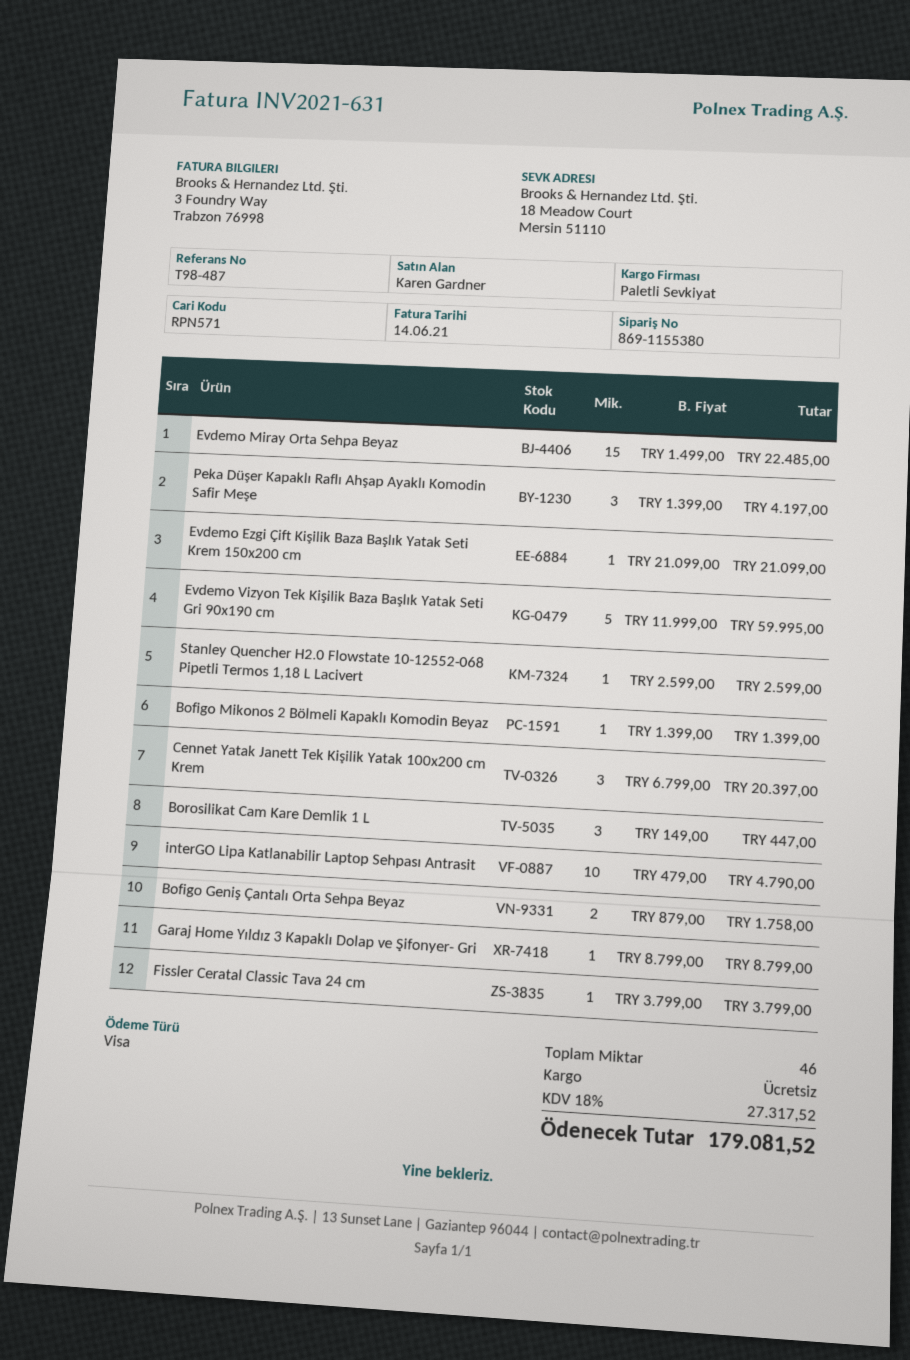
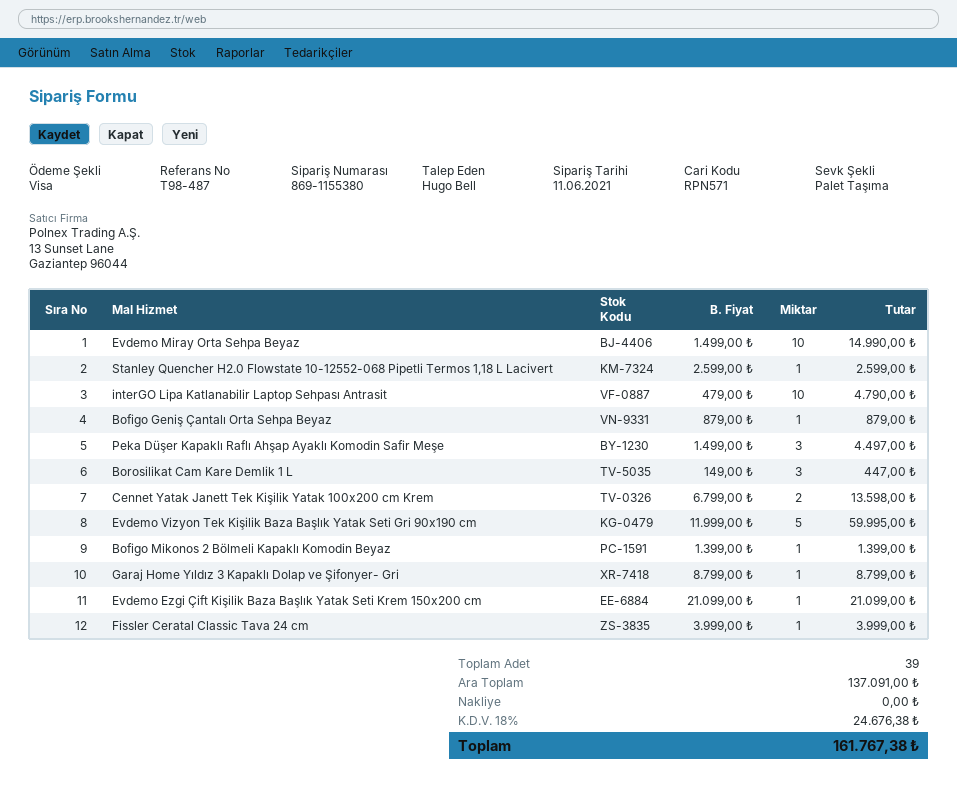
ordered by: Karen Gardner -> Hugo Bell
Evdemo Miray Orta Sehpa Beyaz: 15 x 1499.00 = 22485.00 -> 10 x 1499.00 = 14990.00
Peka Düşer Kapaklı Raflı Ahşap Ayaklı Komodin Safir Meşe: 3 x 1399.00 = 4197.00 -> 3 x 1499.00 = 4497.00
Cennet Yatak Janett Tek Kişilik Yatak 100x200 cm Krem: 3 x 6799.00 = 20397.00 -> 2 x 6799.00 = 13598.00
Bofigo Geniş Çantalı Orta Sehpa Beyaz: 2 x 879.00 = 1758.00 -> 1 x 879.00 = 879.00
Fissler Ceratal Classic Tava 24 cm: 1 x 3799.00 = 3799.00 -> 1 x 3999.00 = 3999.00
total quantity: 46 -> 39
tax: 18% = 27317.52 -> 18% = 24676.38
total: 179081.52 -> 161767.38

